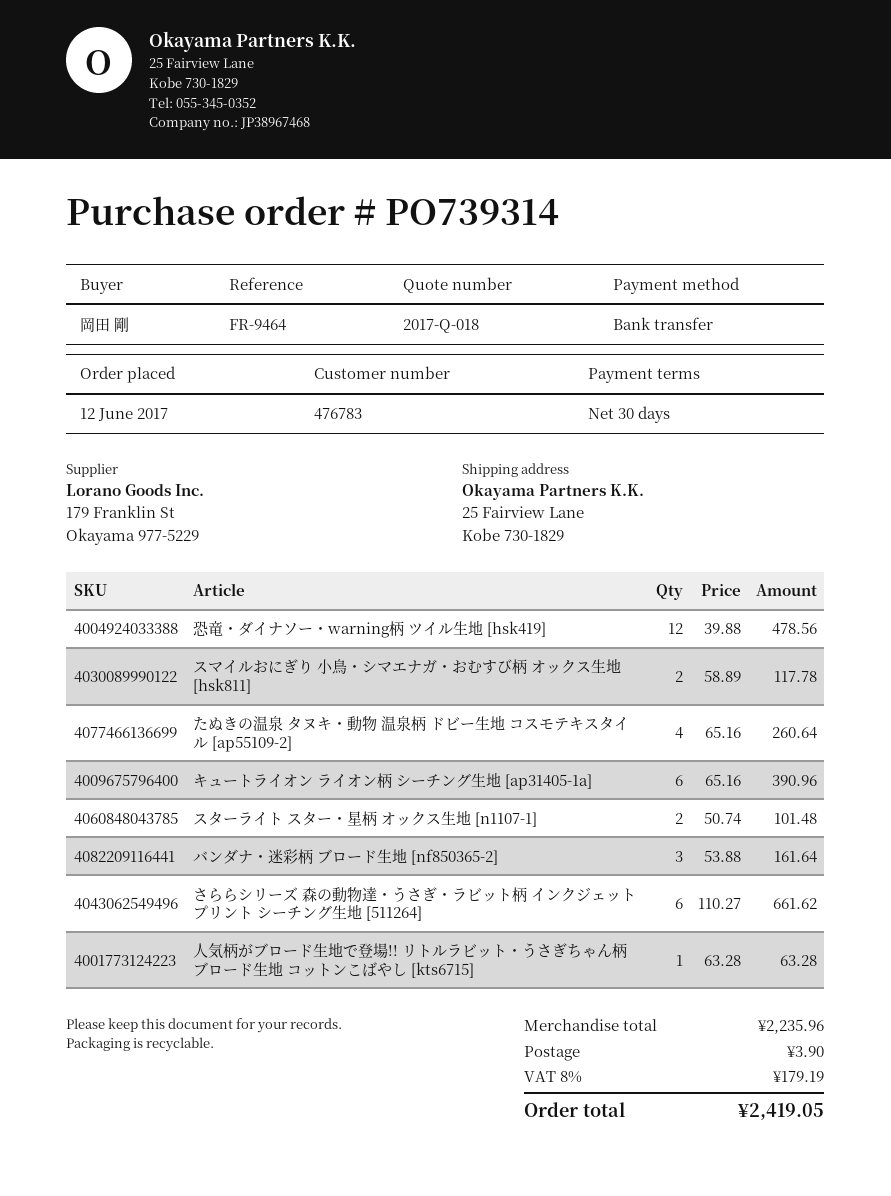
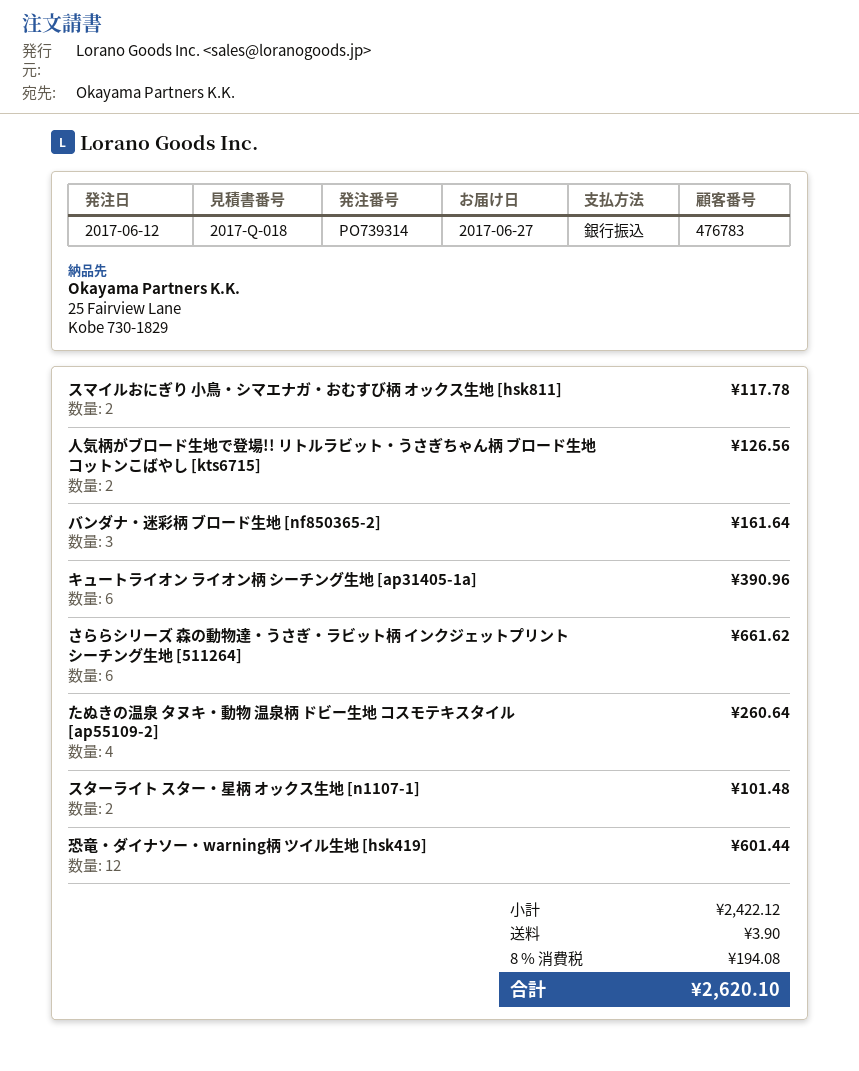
恐竜・ダイナソー・warning柄 ツイル生地 [hsk419]: 12 for 478.56 -> 12 for 601.44
人気柄がブロード生地で登場!! リトルラビット・うさぎちゃん柄 ブロード生地 コットンこばやし [kts6715]: 1 for 63.28 -> 2 for 126.56
subtotal: 2235.96 -> 2422.12
tax: 8% = 179.19 -> 8% = 194.08
total: 2419.05 -> 2620.10

